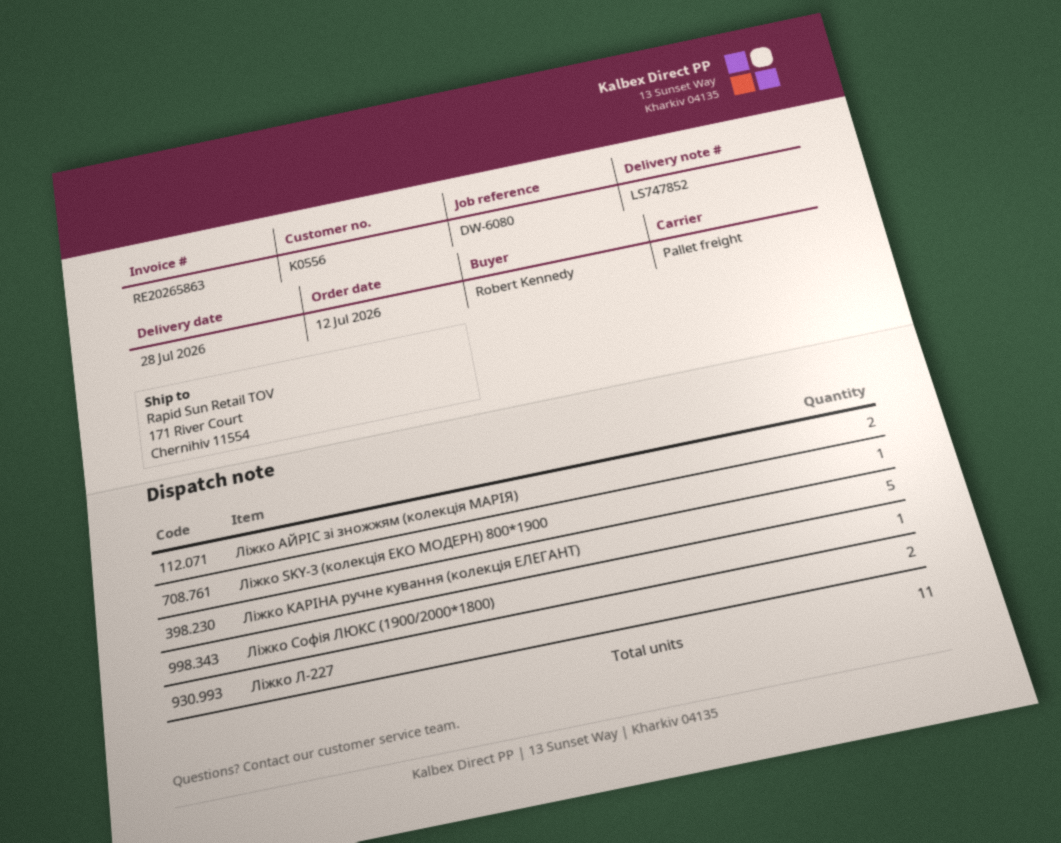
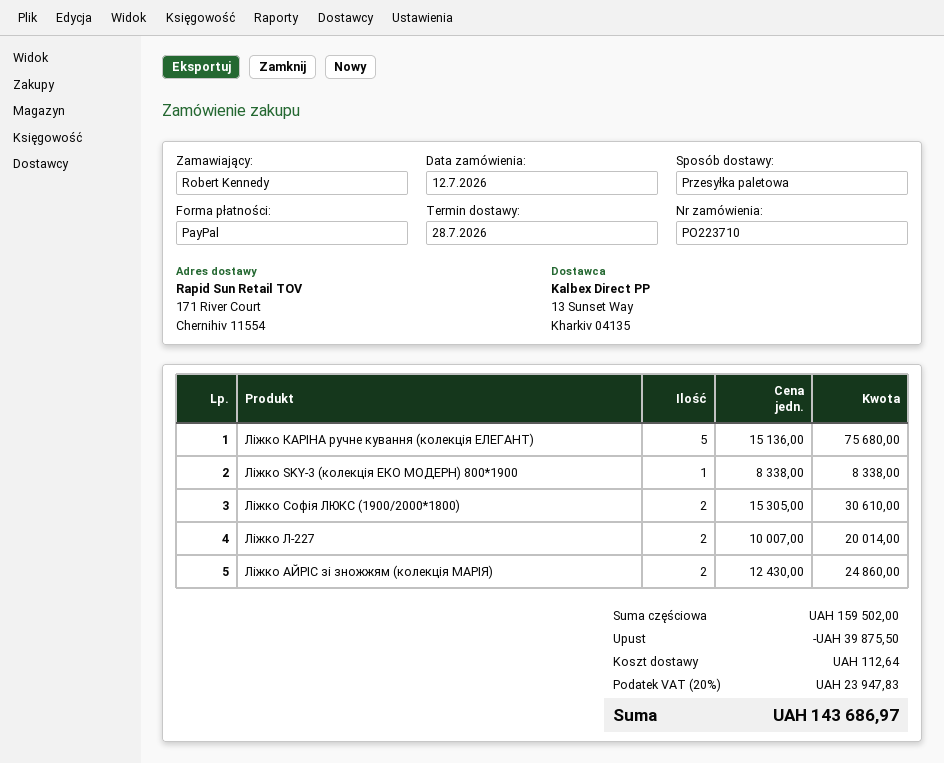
Ліжко Софія ЛЮКС (1900/2000*1800): 1 -> 2

